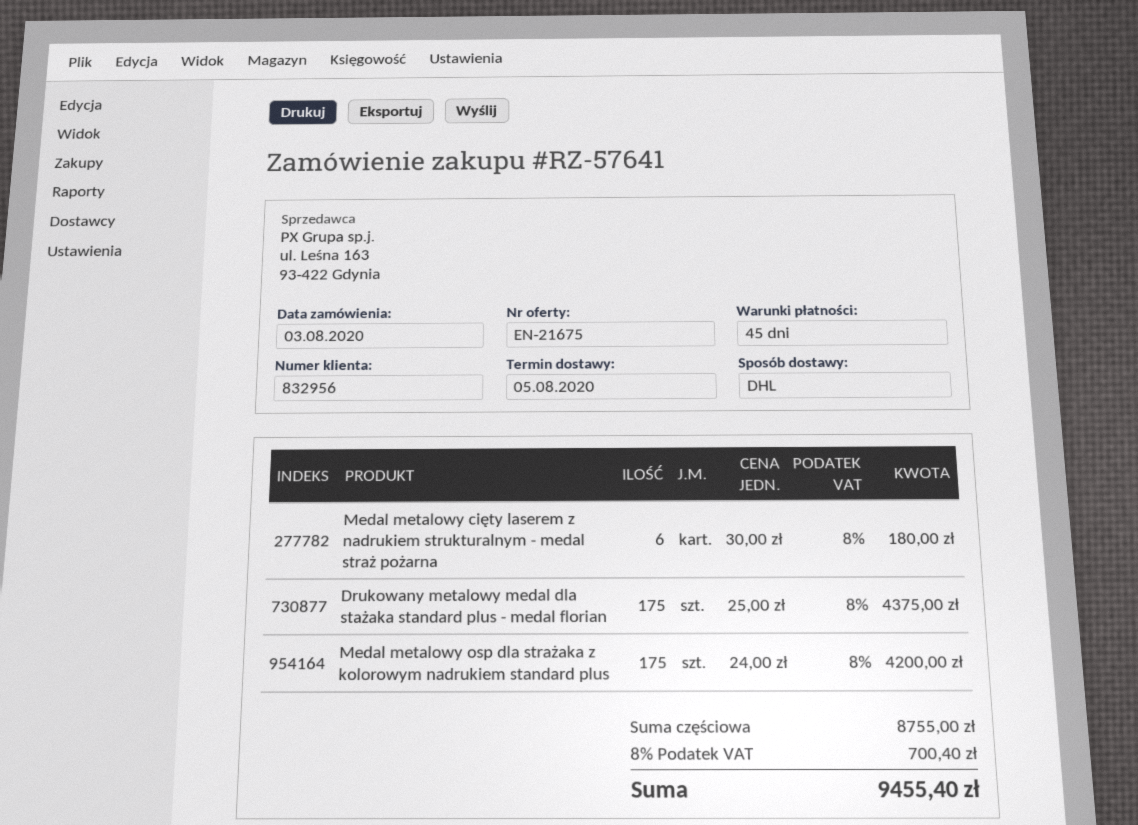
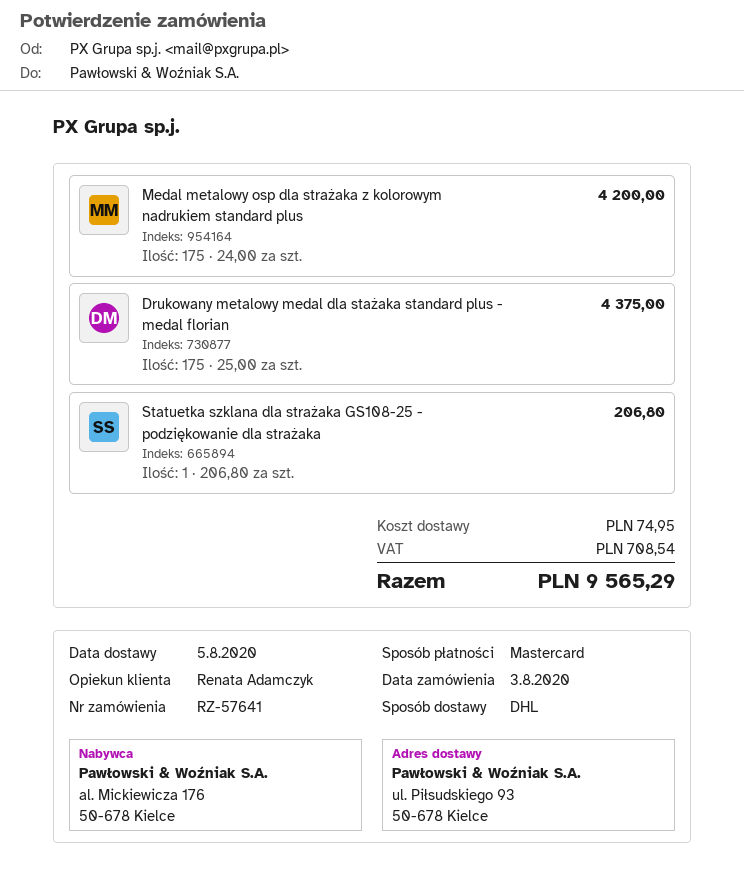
Medal metalowy cięty laserem z nadrukiem strukturalnym - medal straż pożarna: 6 x 30.00 = 180.00 -> none
Statuetka szklana dla strażaka GS108-25 - podziękowanie dla strażaka: none -> 1 x 206.80 = 206.80
shipping: none -> 74.95
tax: 700.40 -> 708.54
total: 9455.40 -> 9565.29

